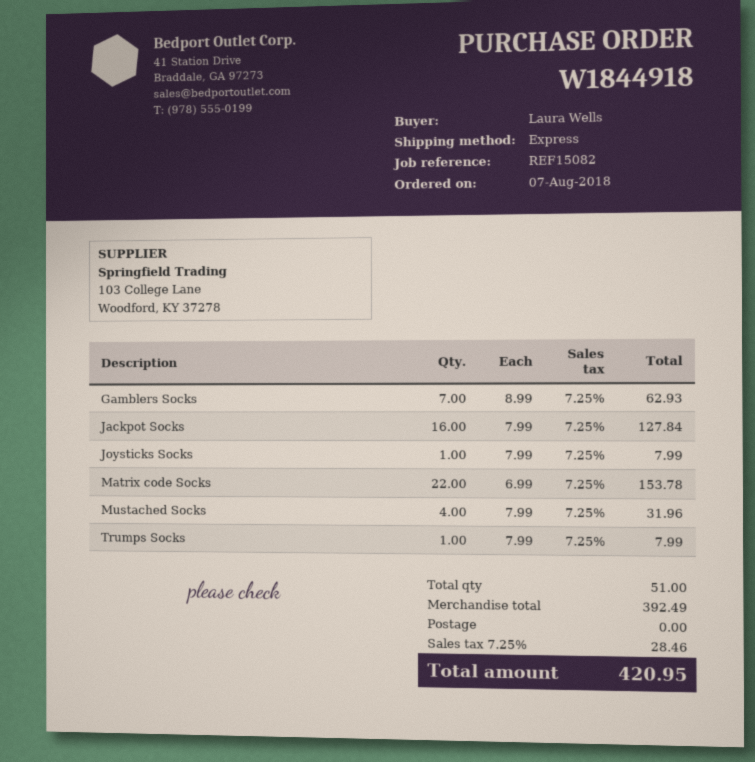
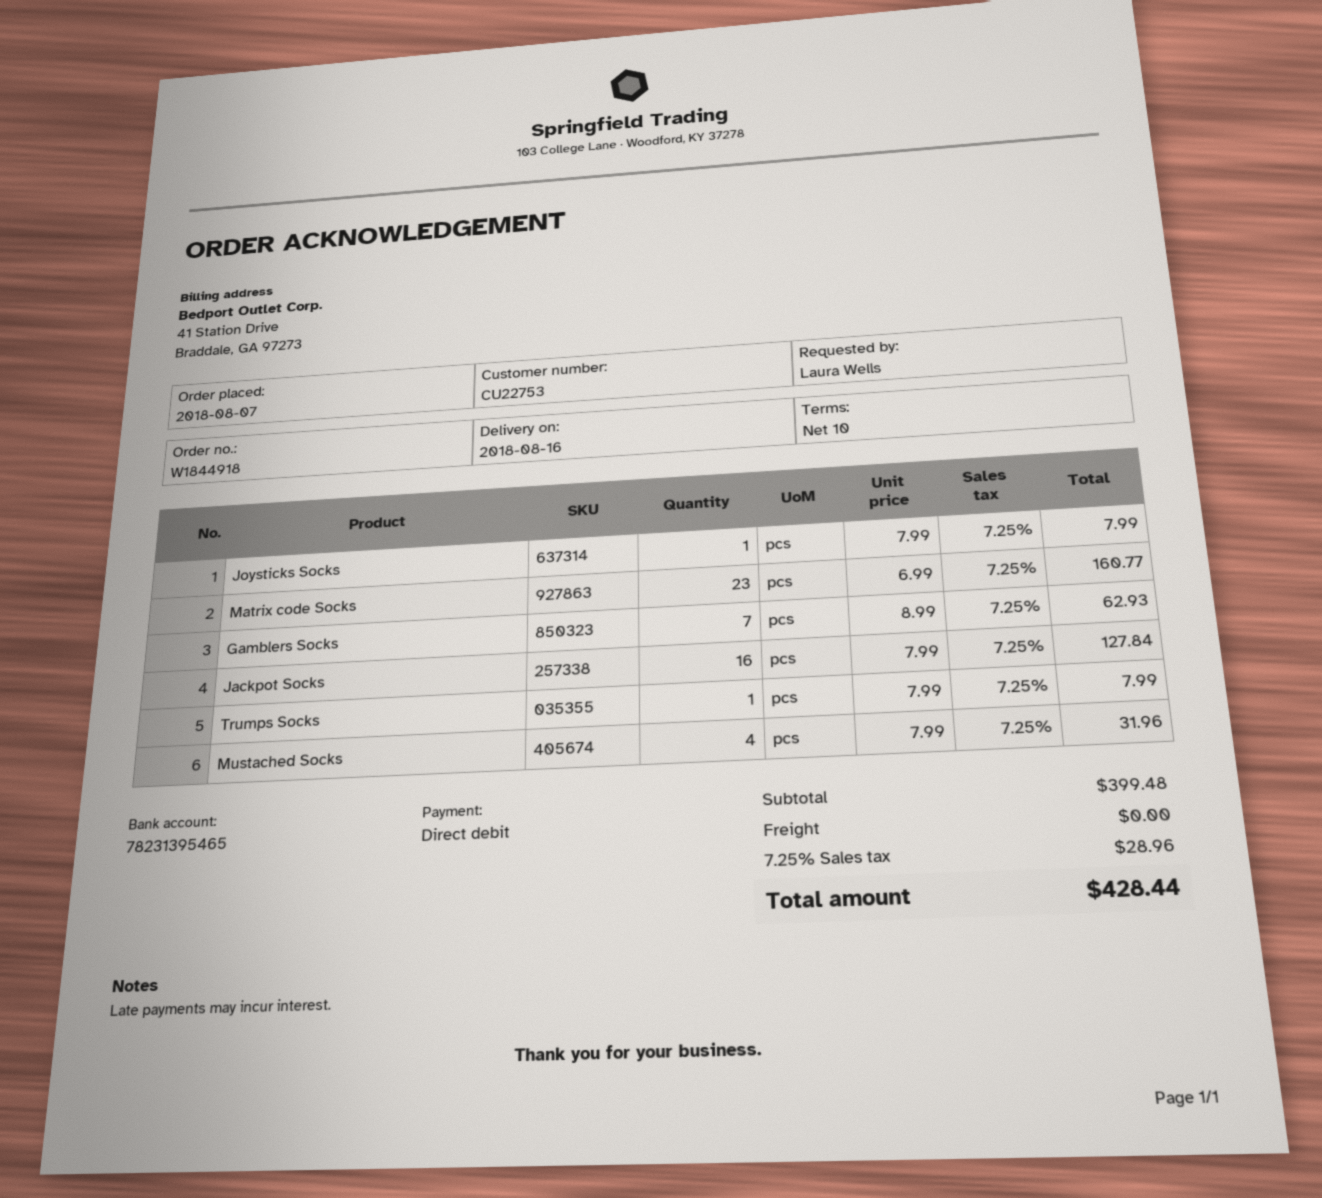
Matrix code Socks: 22 x 6.99 = 153.78 -> 23 x 6.99 = 160.77
subtotal: 392.49 -> 399.48
tax: 7.25% = 28.46 -> 7.25% = 28.96
total: 420.95 -> 428.44

